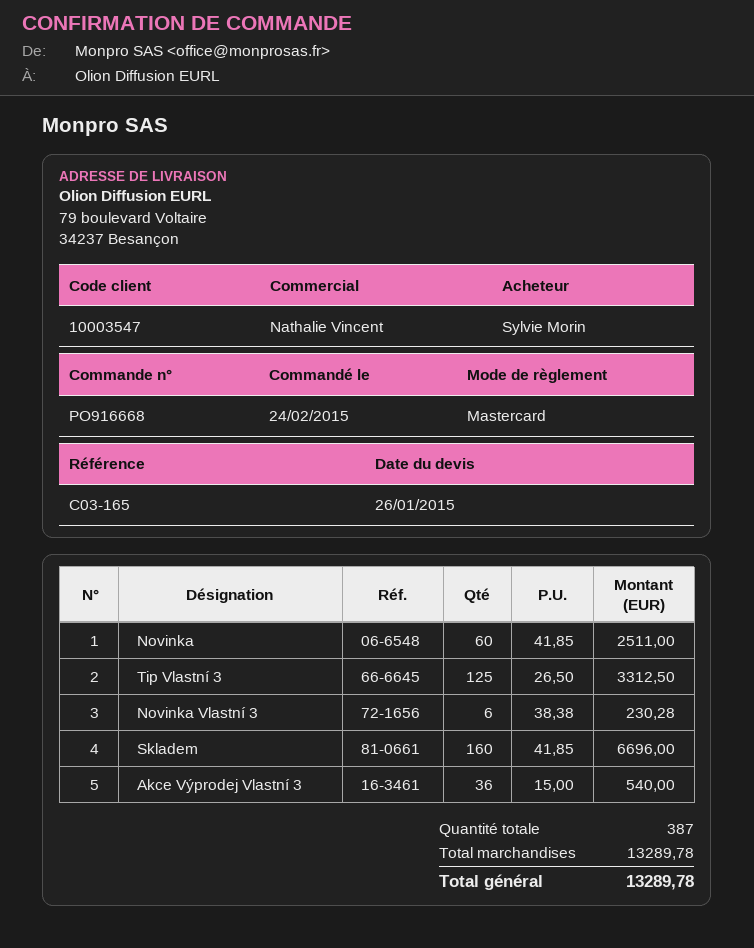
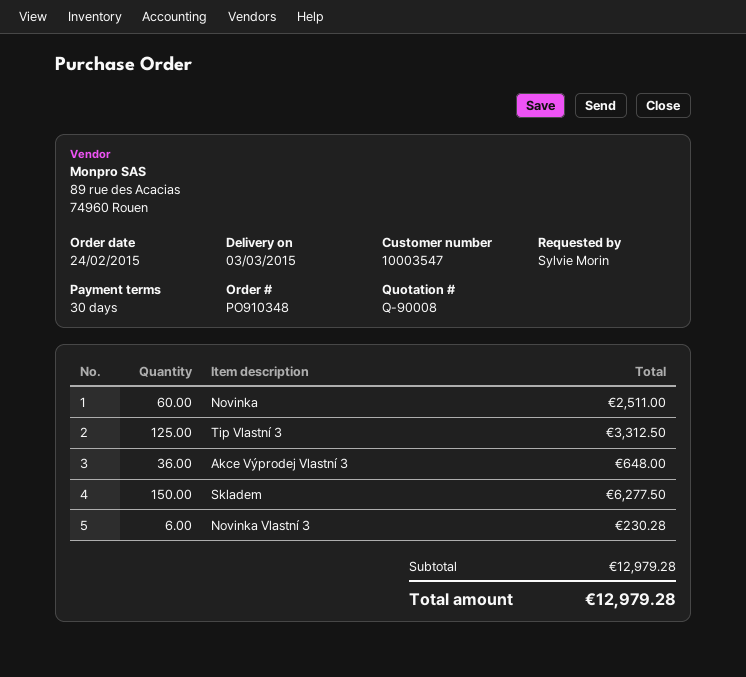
order number: PO916668 -> PO910348
Skladem: 160 for 6696.00 -> 150 for 6277.50
Akce Výprodej Vlastní 3: 36 for 540.00 -> 36 for 648.00
subtotal: 13289.78 -> 12979.28
total: 13289.78 -> 12979.28

